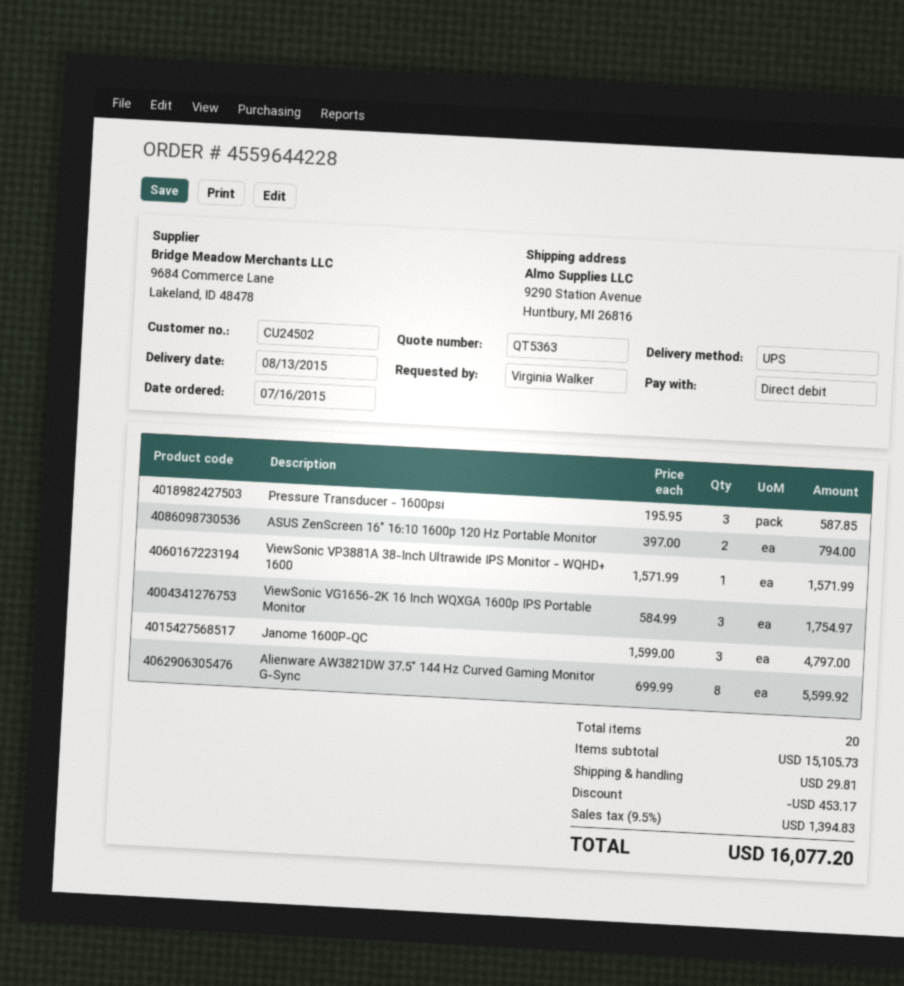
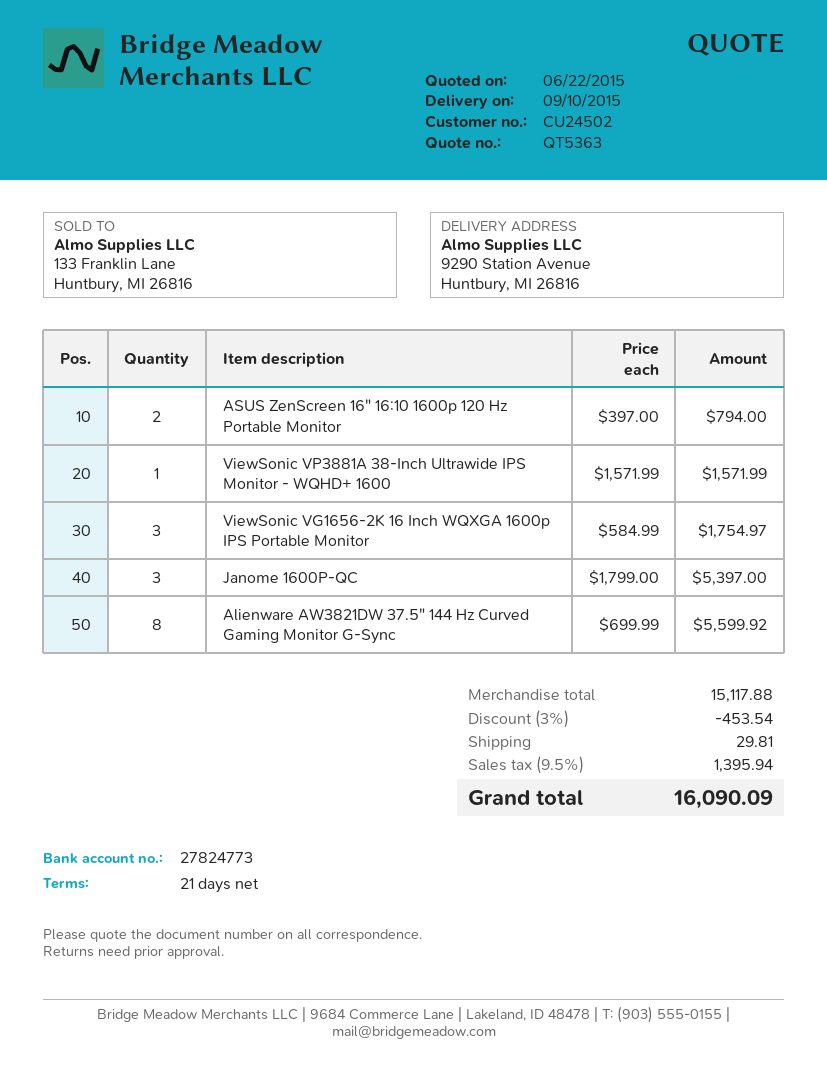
delivery date: 2015-08-13 -> 2015-09-10
Pressure Transducer - 1600psi: 3 x 195.95 = 587.85 -> none
Janome 1600P-QC: 3 x 1599.00 = 4797.00 -> 3 x 1799.00 = 5397.00
subtotal: 15105.73 -> 15117.88
discount: 453.17 -> 453.54
tax: 9.5% = 1394.83 -> 9.5% = 1395.94
total: 16077.20 -> 16090.09

